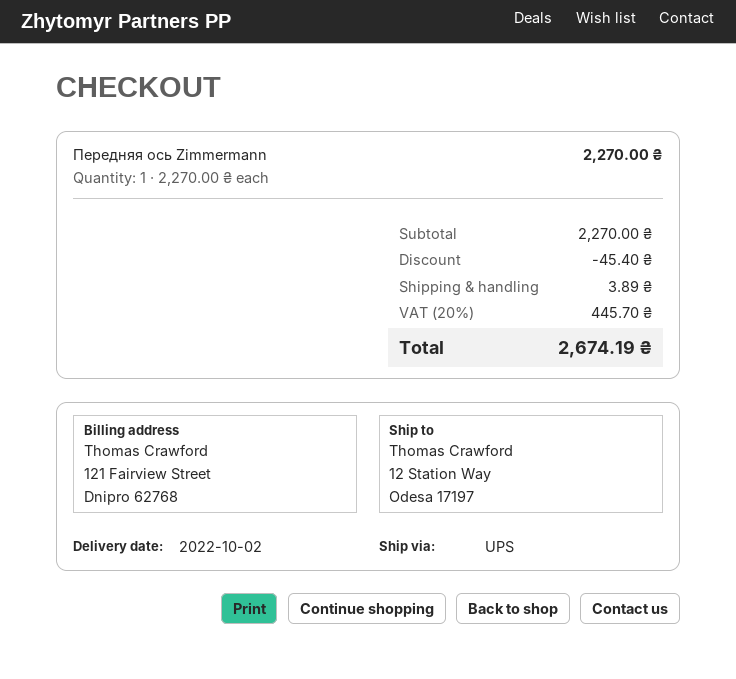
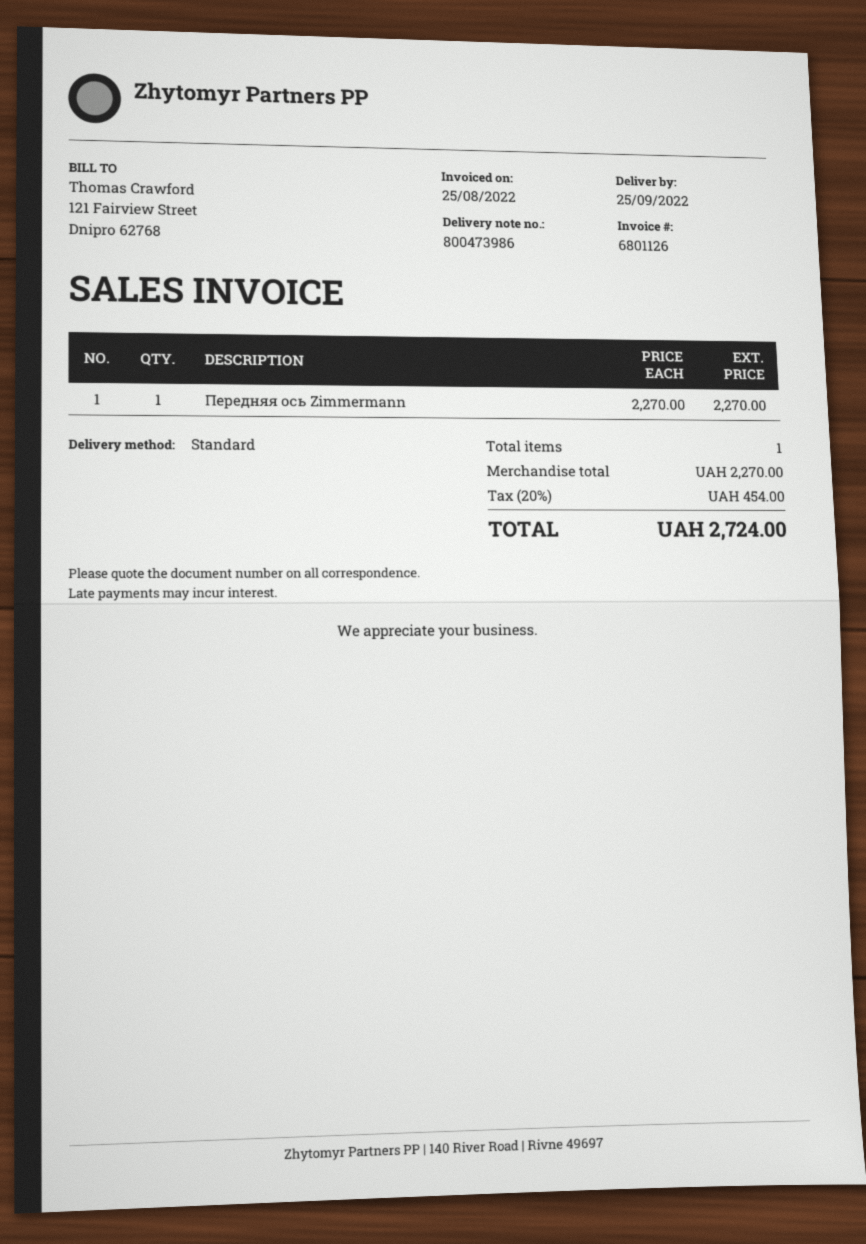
delivery date: 2022-10-02 -> 2022-09-25
shipping method: UPS -> standard
discount: 45.40 -> none
shipping: 3.89 -> none
tax: 20% = 445.70 -> 20% = 454.00
total: 2674.19 -> 2724.00

